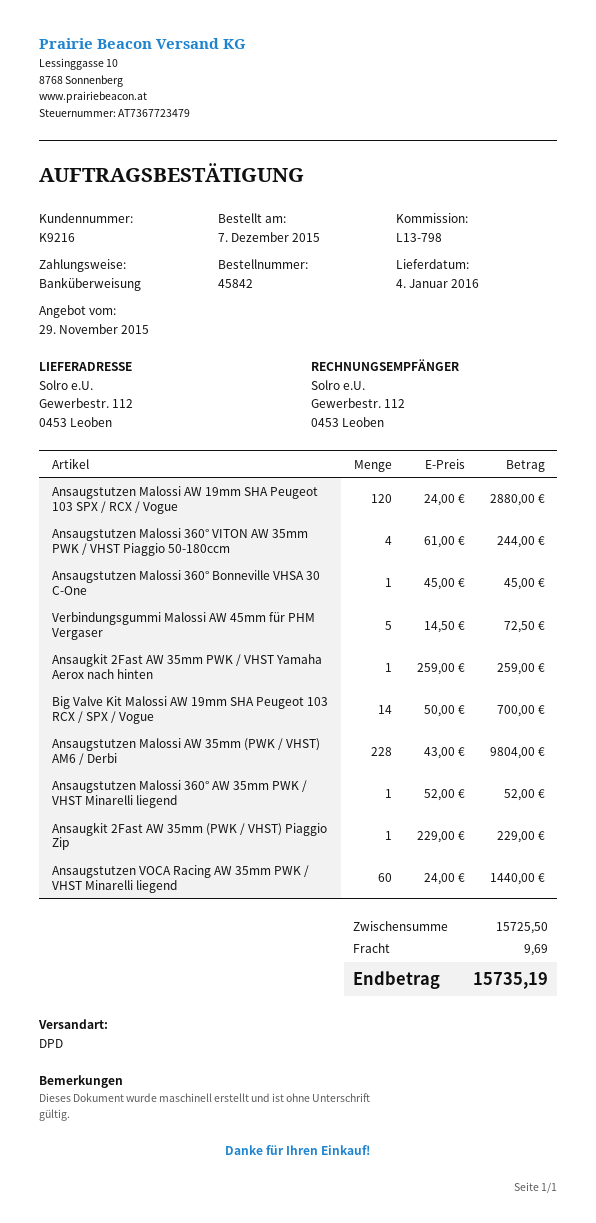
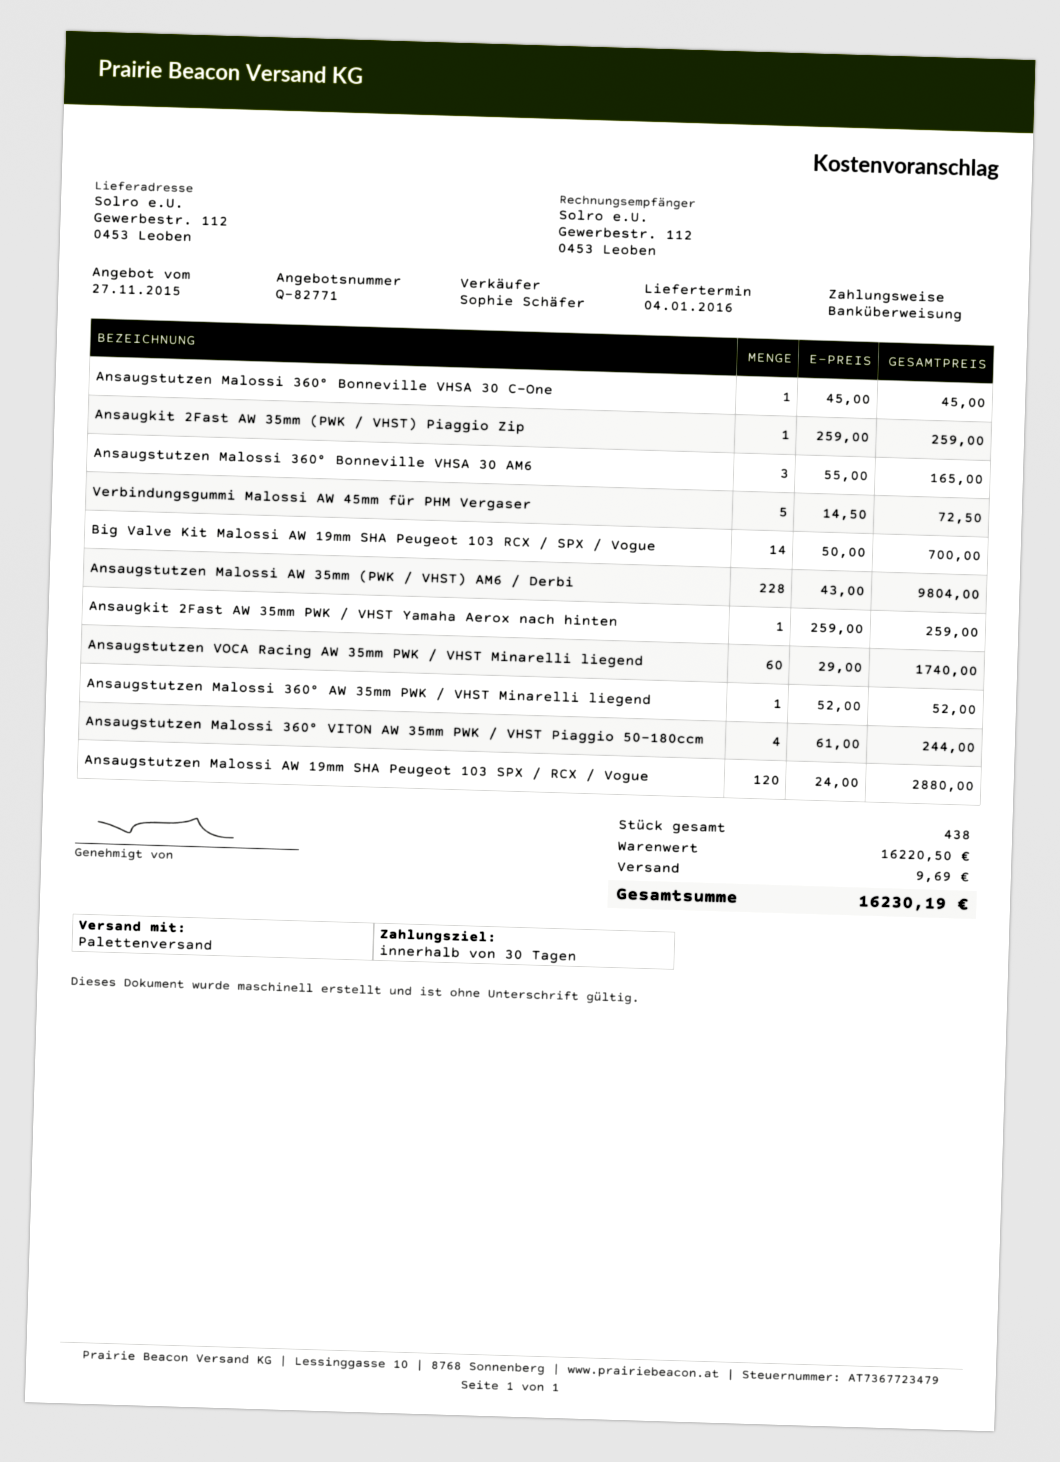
quote date: 2015-11-29 -> 2015-11-27
shipping method: DPD -> pallet freight
Ansaugkit 2Fast AW 35mm (PWK / VHST) Piaggio Zip: 1 x 229.00 = 229.00 -> 1 x 259.00 = 259.00
Ansaugstutzen VOCA Racing AW 35mm PWK / VHST Minarelli liegend: 60 x 24.00 = 1440.00 -> 60 x 29.00 = 1740.00
Ansaugstutzen Malossi 360° Bonneville VHSA 30 AM6: none -> 3 x 55.00 = 165.00
subtotal: 15725.50 -> 16220.50
total: 15735.19 -> 16230.19

